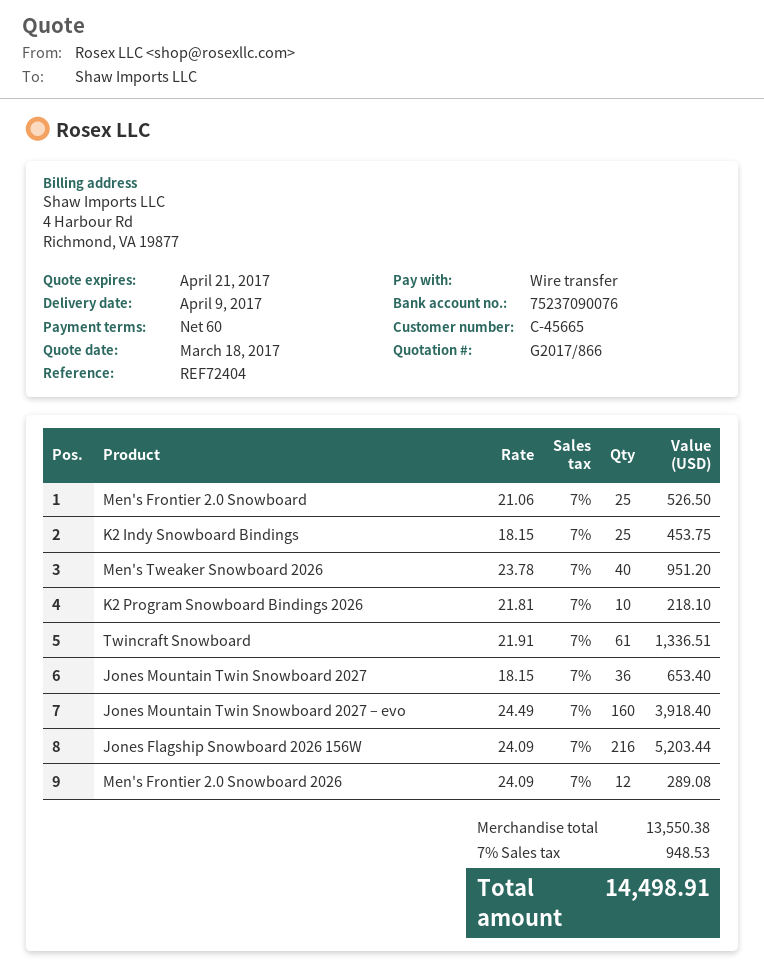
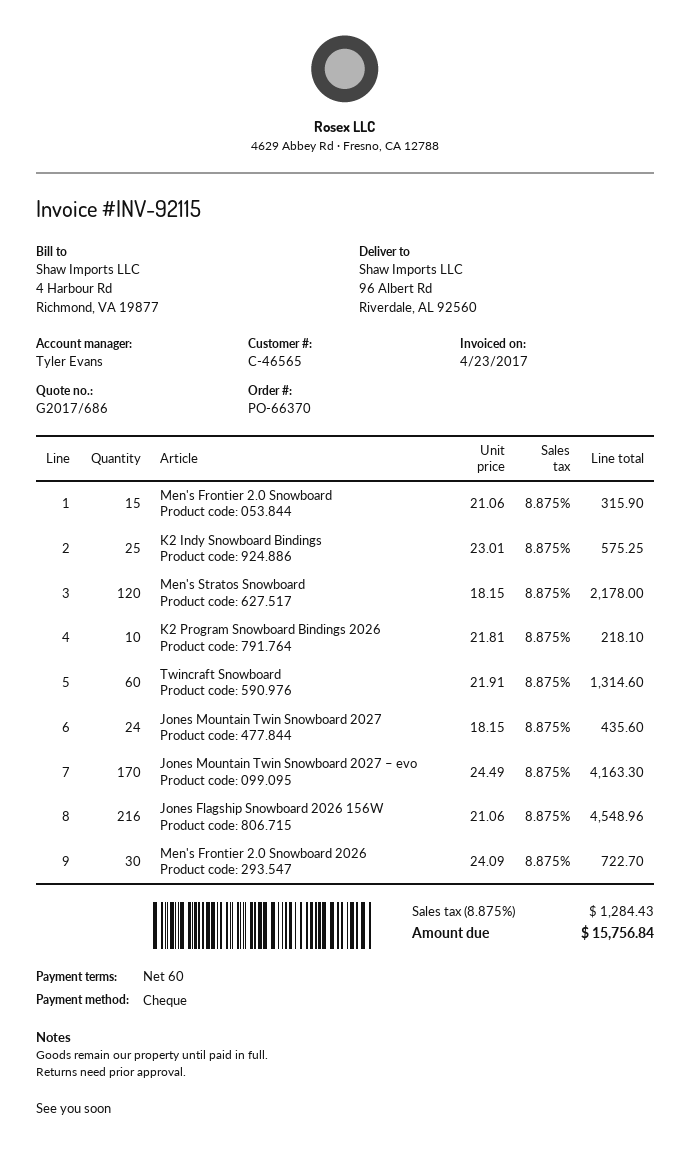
quote number: G2017/866 -> G2017/686
customer number: C-45665 -> C-46565
payment method: bank transfer -> cheque
Men's Frontier 2.0 Snowboard: 25 x 21.06 = 526.50 -> 15 x 21.06 = 315.90
K2 Indy Snowboard Bindings: 25 x 18.15 = 453.75 -> 25 x 23.01 = 575.25
Men's Tweaker Snowboard 2026: 40 x 23.78 = 951.20 -> none
Twincraft Snowboard: 61 x 21.91 = 1336.51 -> 60 x 21.91 = 1314.60
Jones Mountain Twin Snowboard 2027: 36 x 18.15 = 653.40 -> 24 x 18.15 = 435.60
Jones Mountain Twin Snowboard 2027 – evo: 160 x 24.49 = 3918.40 -> 170 x 24.49 = 4163.30
Jones Flagship Snowboard 2026 156W: 216 x 24.09 = 5203.44 -> 216 x 21.06 = 4548.96
Men's Frontier 2.0 Snowboard 2026: 12 x 24.09 = 289.08 -> 30 x 24.09 = 722.70
Men's Stratos Snowboard: none -> 120 x 18.15 = 2178.00
tax: 7% = 948.53 -> 8.875% = 1284.43
total: 14498.91 -> 15756.84

